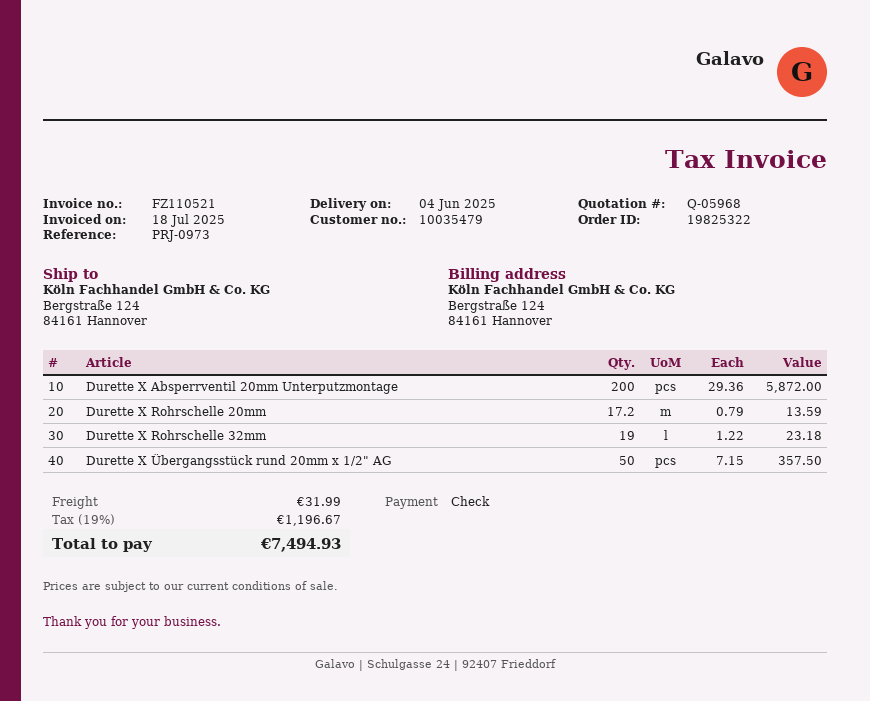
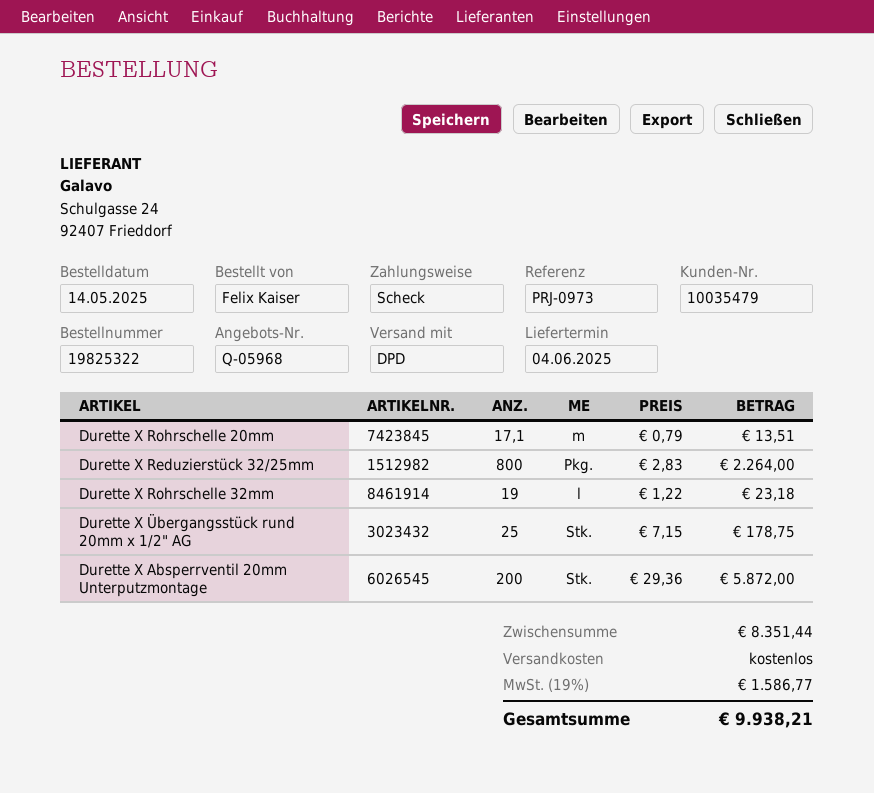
Durette X Rohrschelle 20mm: 17.2 x 0.79 = 13.59 -> 17.1 x 0.79 = 13.51
Durette X Übergangsstück rund 20mm x 1/2" AG: 50 x 7.15 = 357.50 -> 25 x 7.15 = 178.75
Durette X Reduzierstück 32/25mm: none -> 800 x 2.83 = 2264.00
shipping: 31.99 -> 0.00
tax: 19% = 1196.67 -> 19% = 1586.77
total: 7494.93 -> 9938.21

